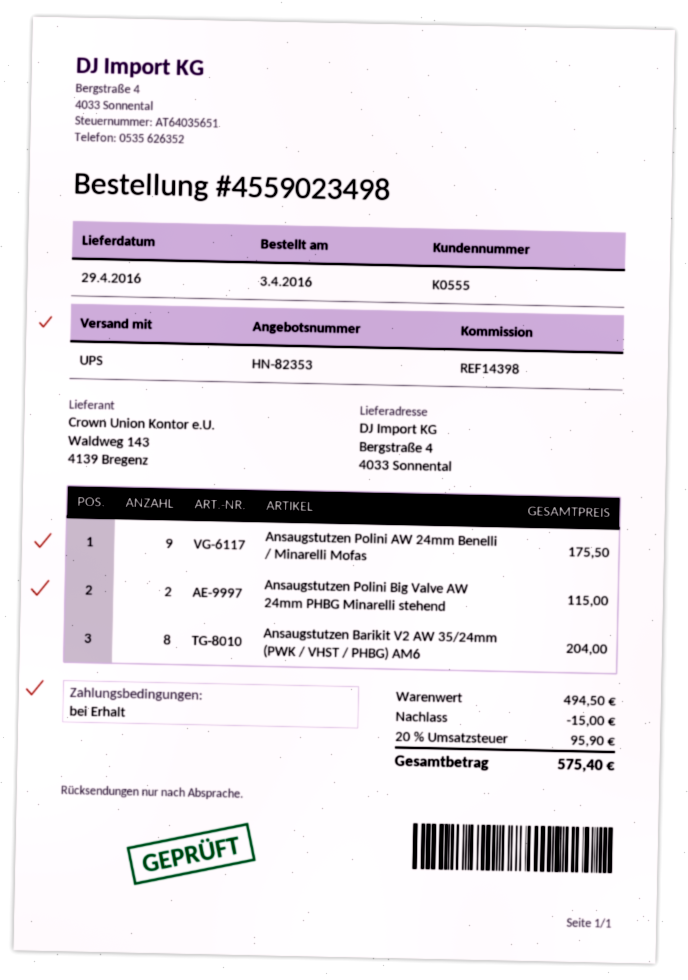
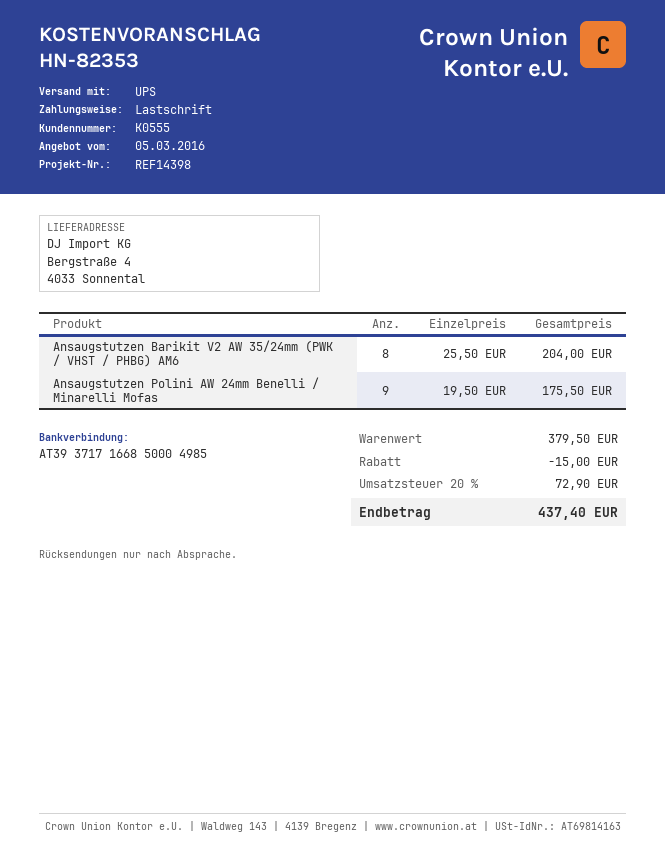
Ansaugstutzen Polini Big Valve AW 24mm PHBG Minarelli stehend: 2 for 115.00 -> none
subtotal: 494.50 -> 379.50
tax: 20% = 95.90 -> 20% = 72.90
total: 575.40 -> 437.40

